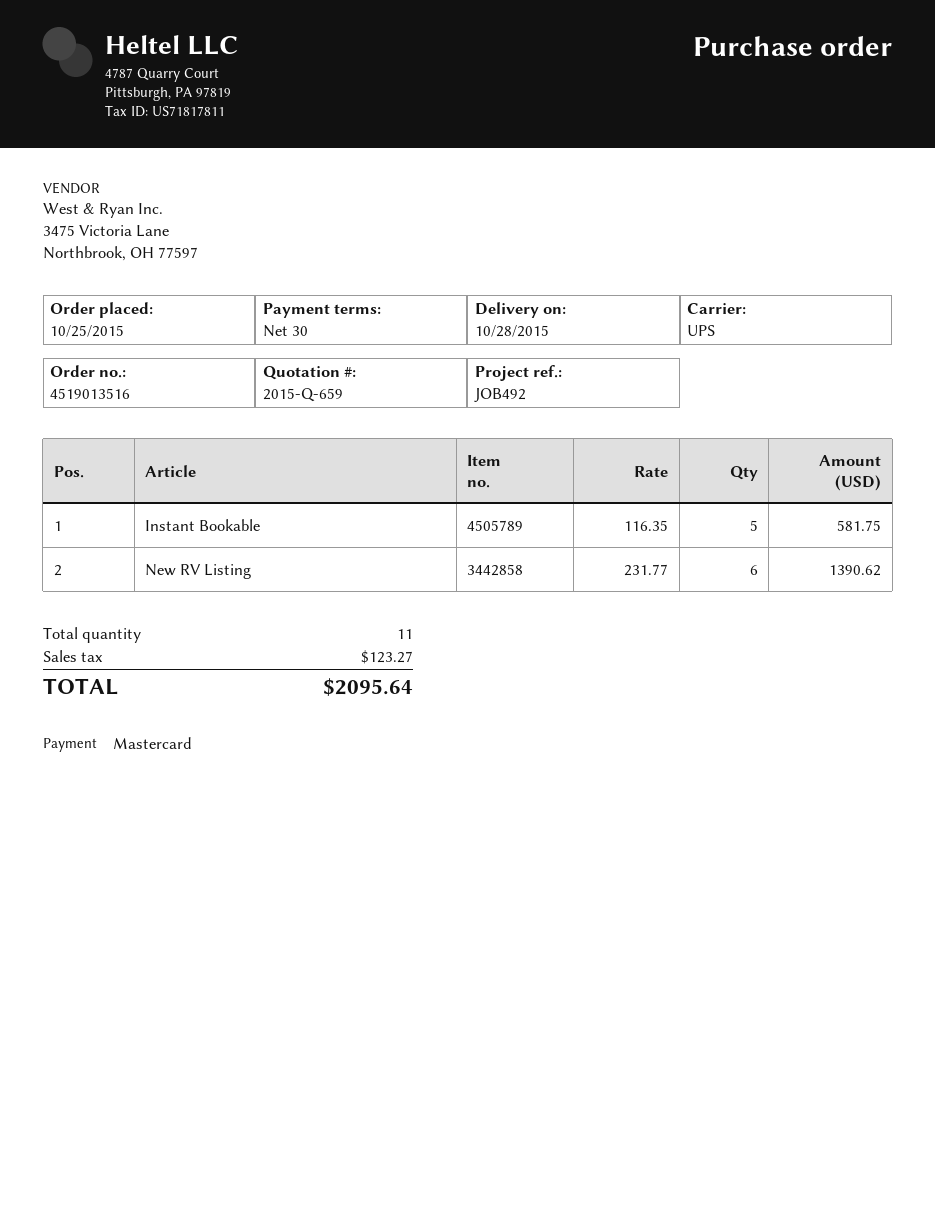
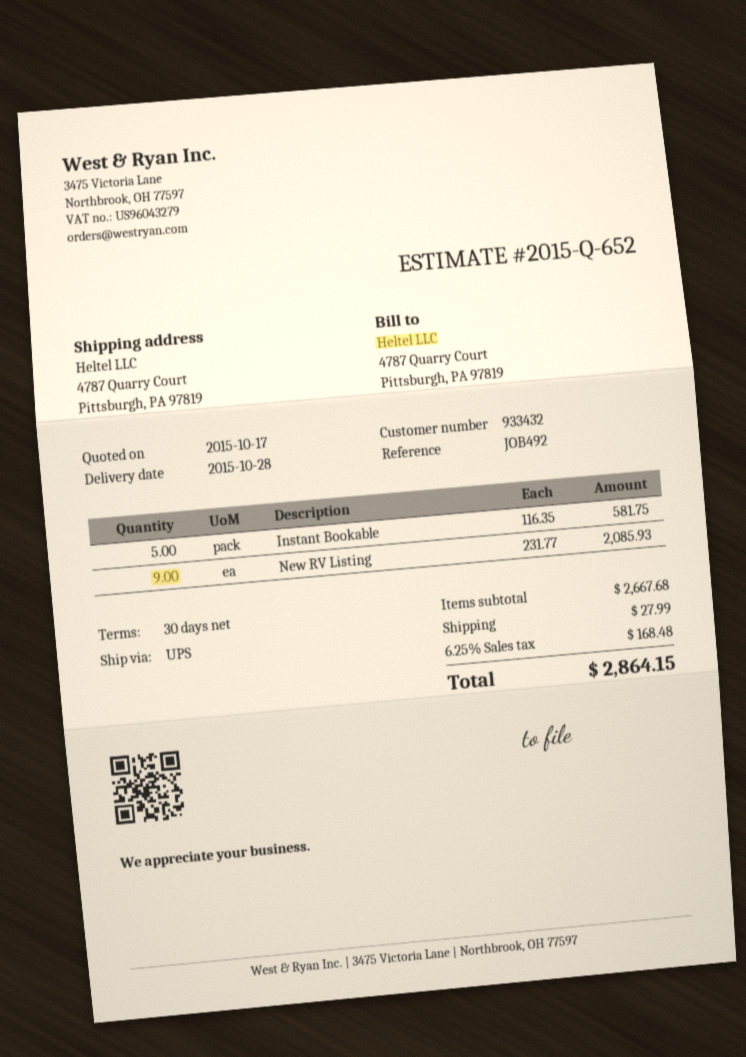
quote number: 2015-Q-659 -> 2015-Q-652
New RV Listing: 6 x 231.77 = 1390.62 -> 9 x 231.77 = 2085.93
shipping: none -> 27.99
tax: 123.27 -> 168.48
total: 2095.64 -> 2864.15

